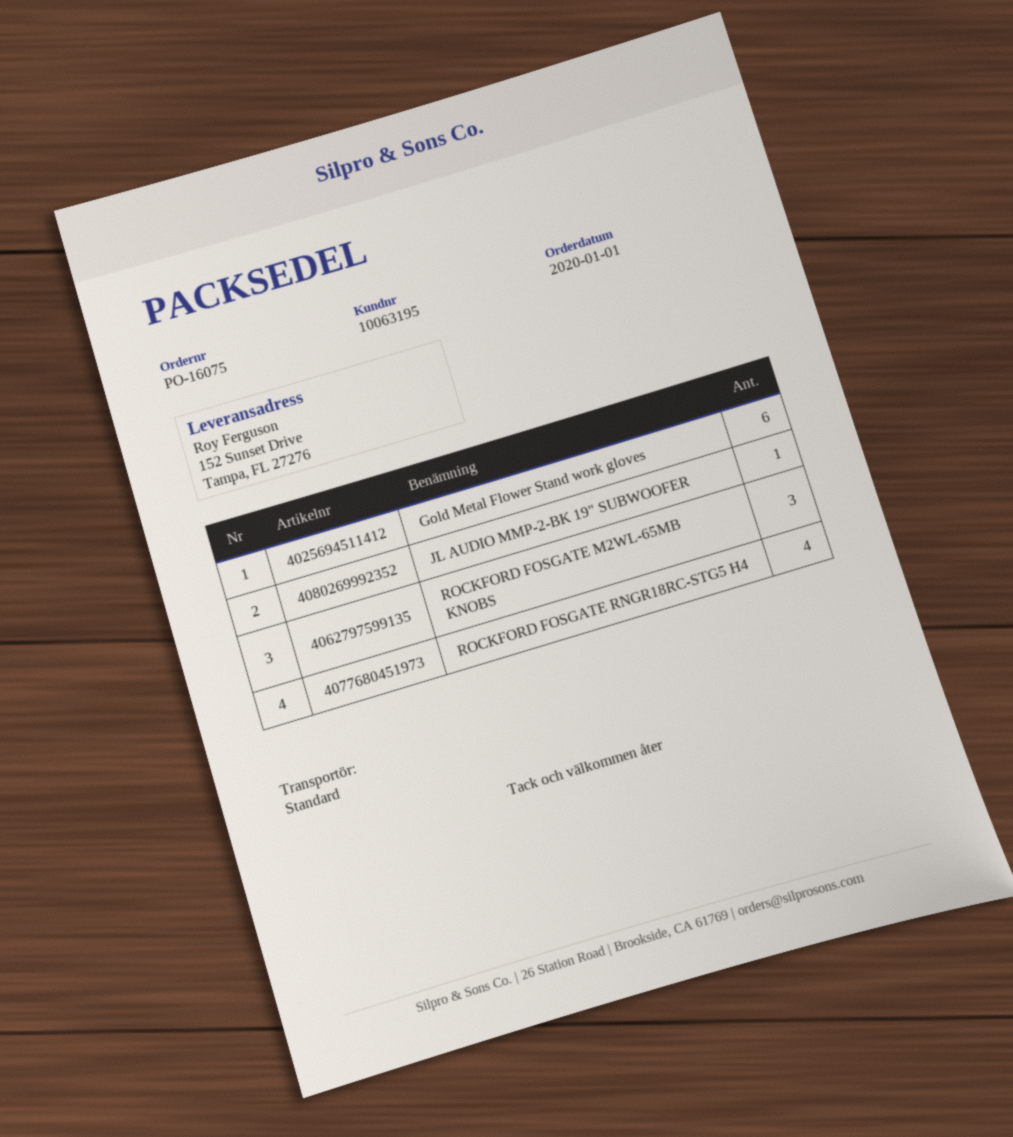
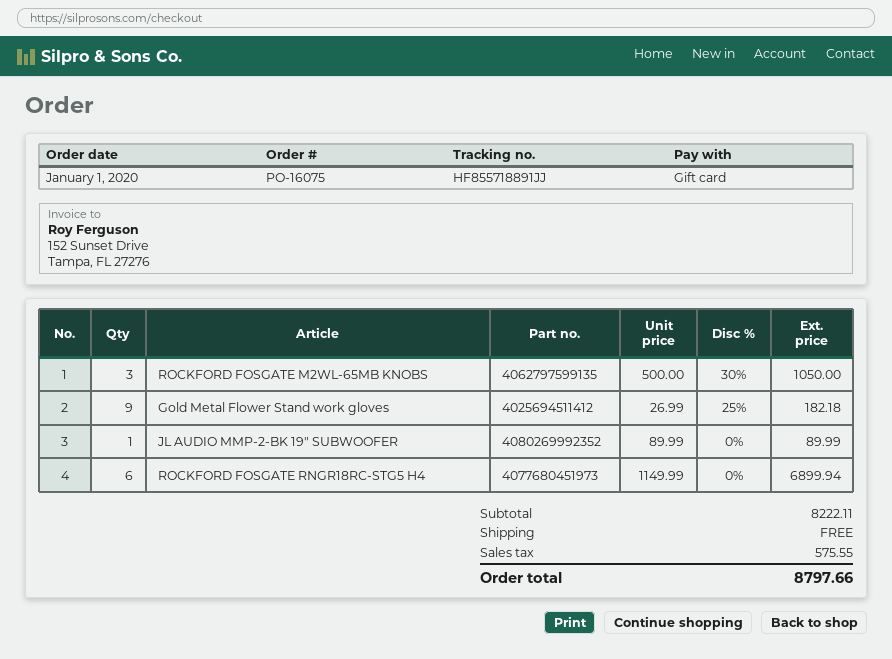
Gold Metal Flower Stand work gloves: 6 -> 9
ROCKFORD FOSGATE RNGR18RC-STG5 H4: 4 -> 6

